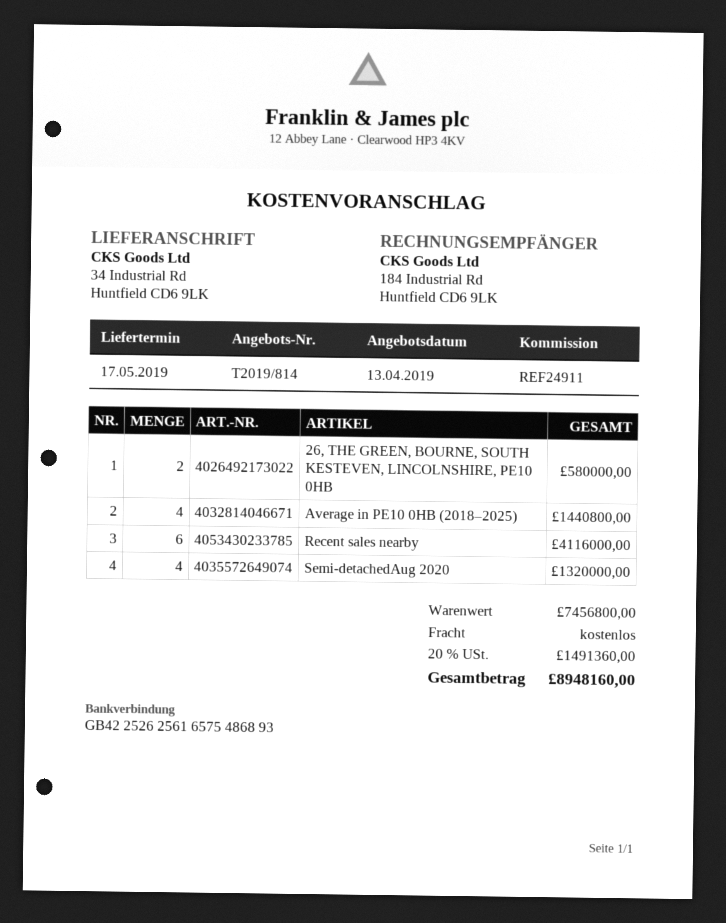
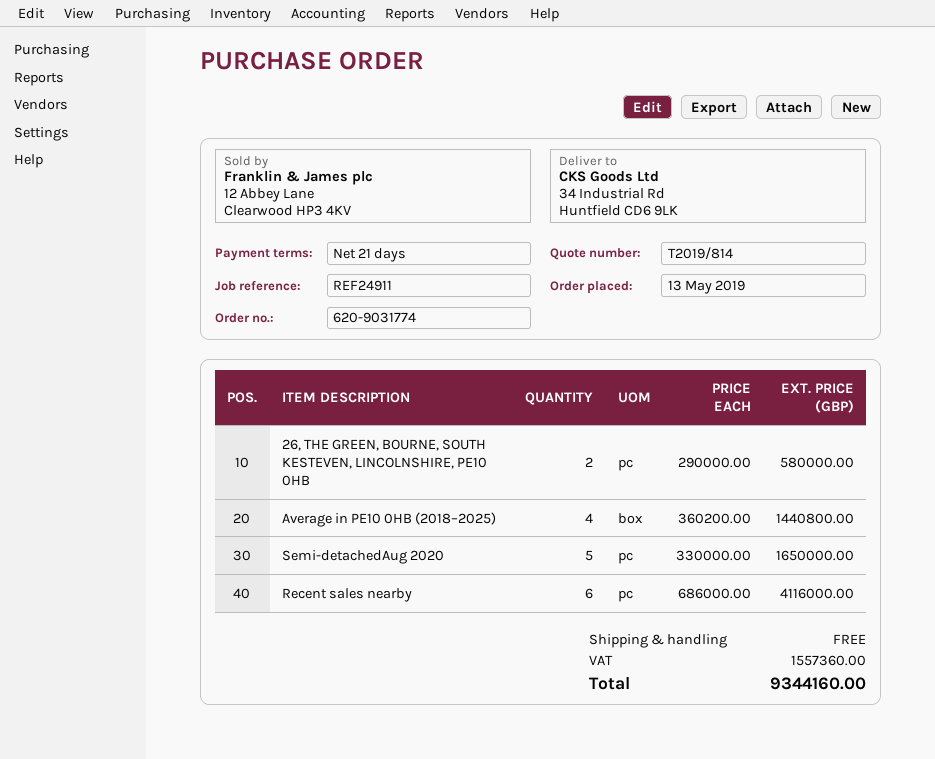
Semi-detachedAug 2020: 4 for 1320000.00 -> 5 for 1650000.00
tax: 1491360.00 -> 1557360.00
total: 8948160.00 -> 9344160.00

